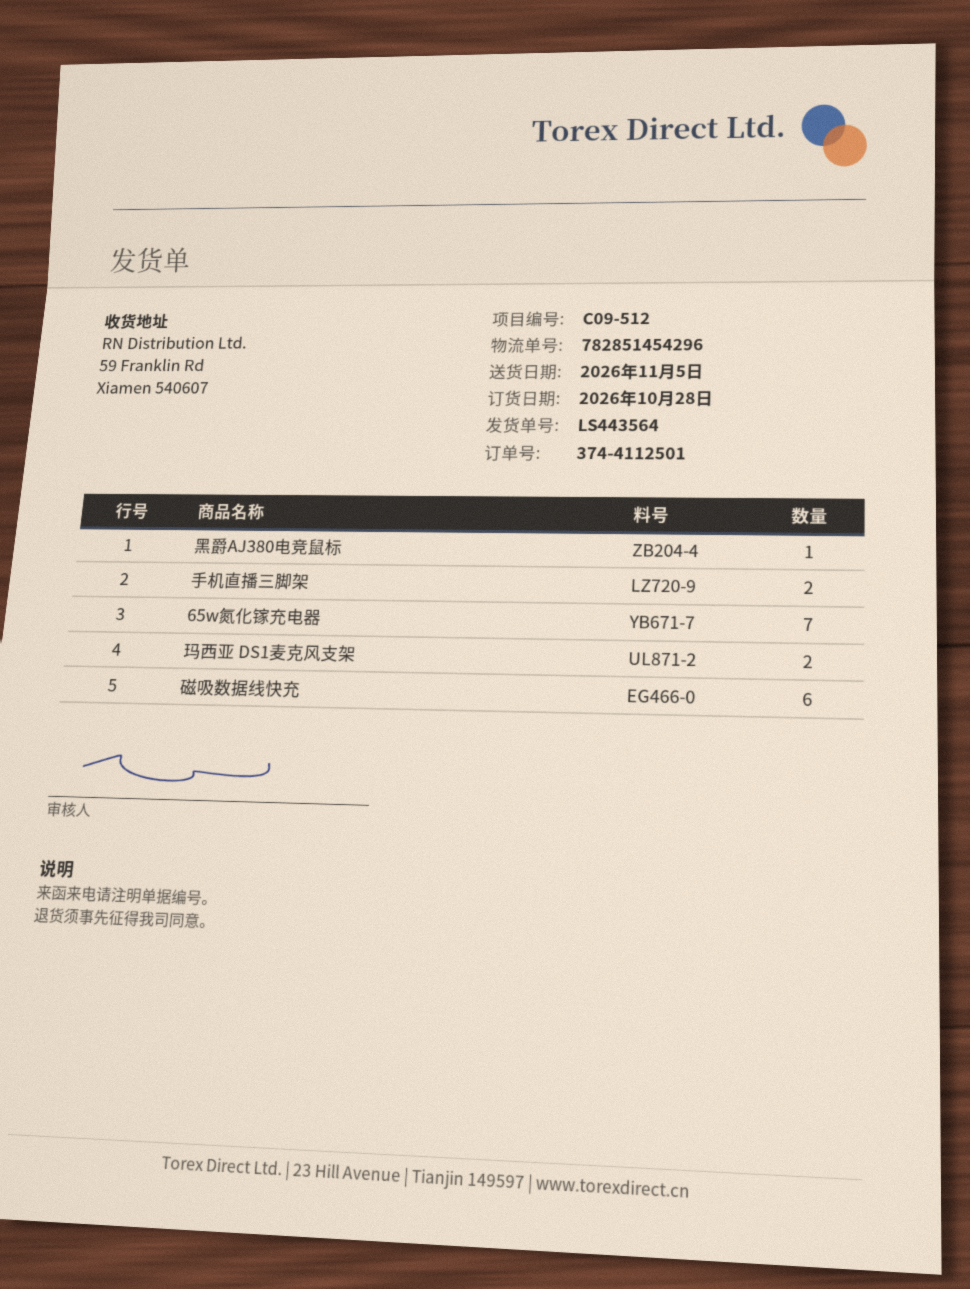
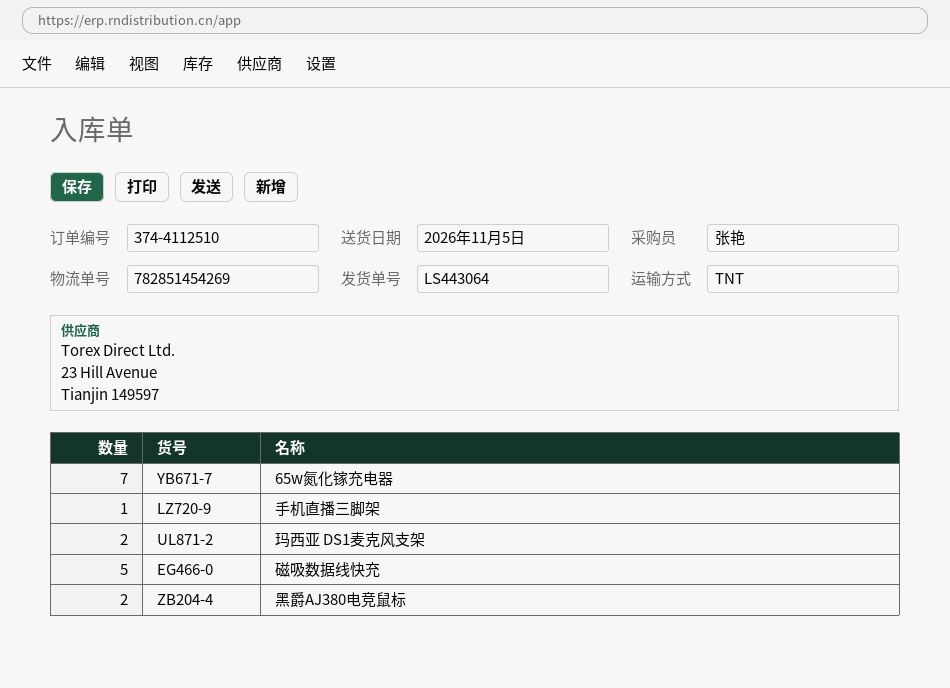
order number: 374-4112501 -> 374-4112510
delivery note number: LS443564 -> LS443064
tracking number: 782851454296 -> 782851454269
黑爵AJ380电竞鼠标: 1 -> 2
手机直播三脚架: 2 -> 1
磁吸数据线快充: 6 -> 5

